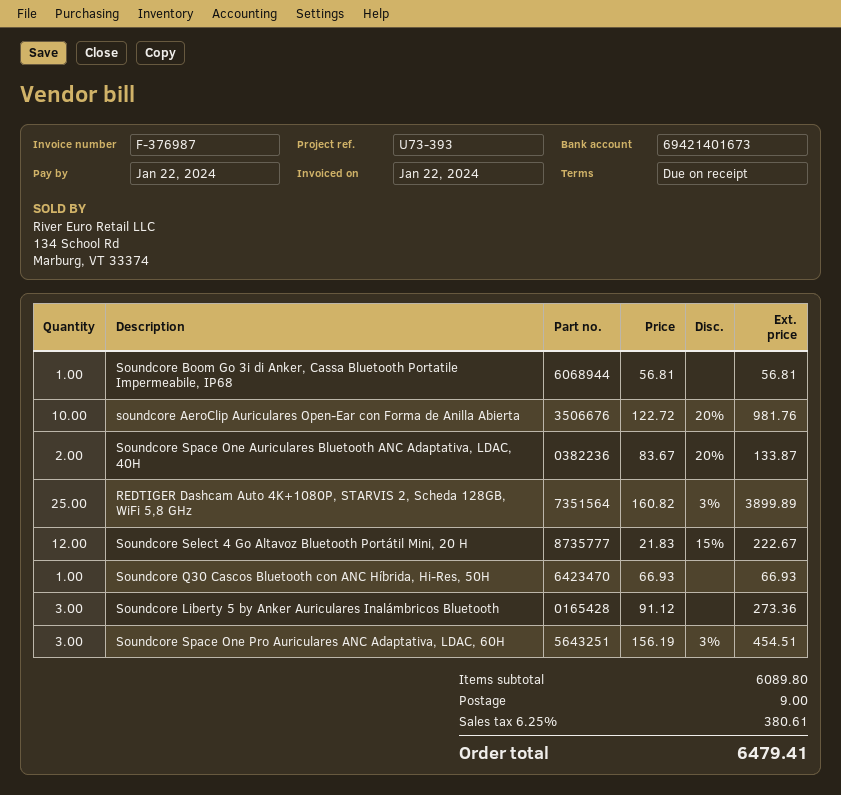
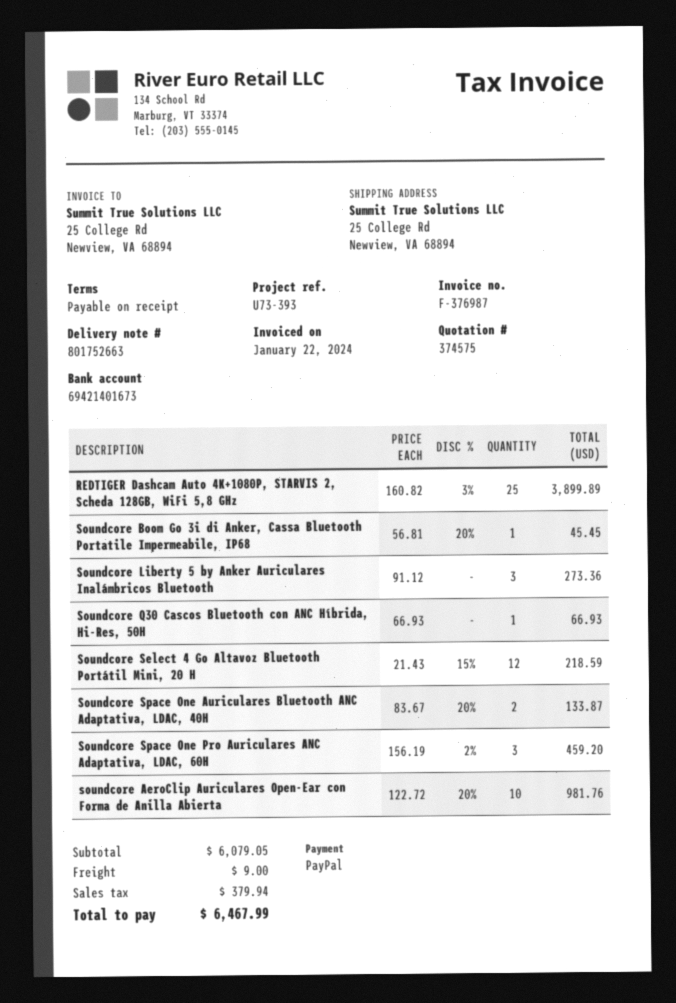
Soundcore Boom Go 3i di Anker, Cassa Bluetooth Portatile Impermeabile, IP68: 1 x 56.81 = 56.81 -> 1 x 56.81 - 20% = 45.45
Soundcore Select 4 Go Altavoz Bluetooth Portátil Mini, 20 H: 12 x 21.83 - 15% = 222.67 -> 12 x 21.43 - 15% = 218.59
Soundcore Space One Pro Auriculares ANC Adaptativa, LDAC, 60H: 3 x 156.19 - 3% = 454.51 -> 3 x 156.19 - 2% = 459.20
subtotal: 6089.80 -> 6079.05
tax: 380.61 -> 379.94
total: 6479.41 -> 6467.99

